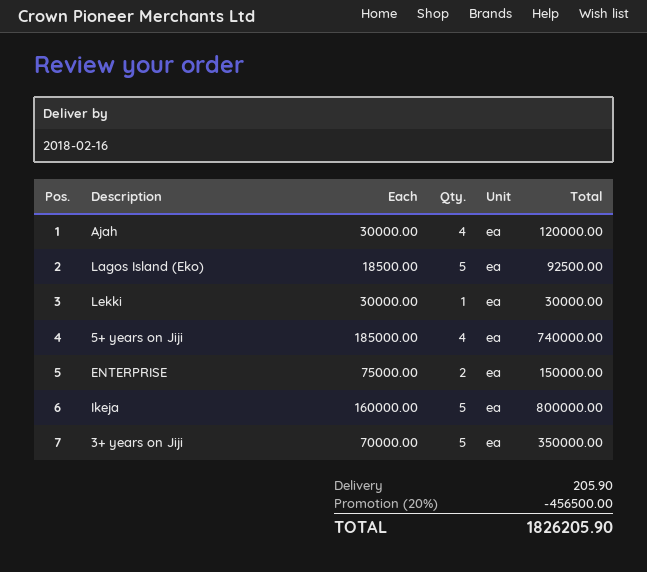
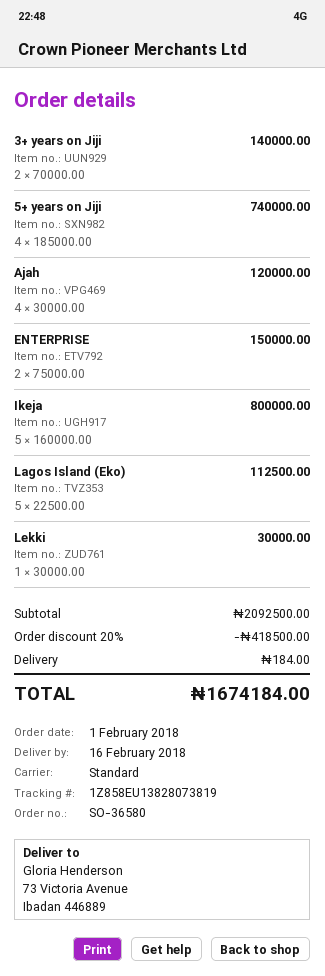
Lagos Island (Eko): 5 x 18500.00 = 92500.00 -> 5 x 22500.00 = 112500.00
3+ years on Jiji: 5 x 70000.00 = 350000.00 -> 2 x 70000.00 = 140000.00
discount: 20% = 456500.00 -> 20% = 418500.00
shipping: 205.90 -> 184.00
total: 1826205.90 -> 1674184.00

